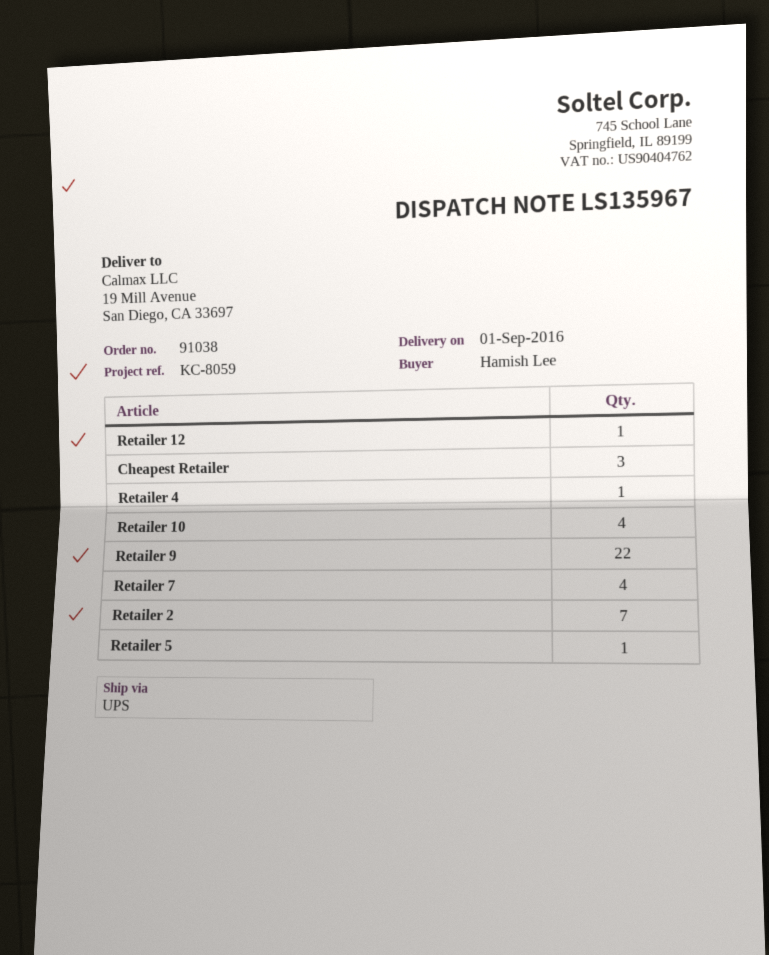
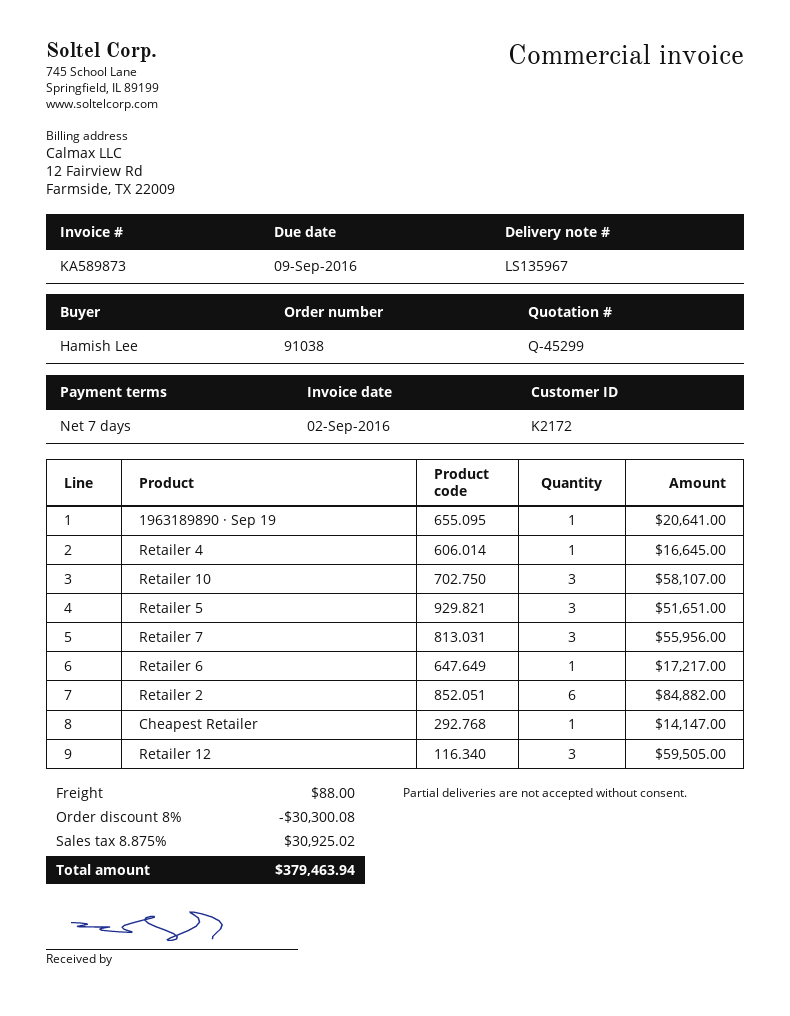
Retailer 12: 1 -> 3
Cheapest Retailer: 3 -> 1
Retailer 10: 4 -> 3
Retailer 9: 22 -> none
Retailer 7: 4 -> 3
Retailer 2: 7 -> 6
Retailer 5: 1 -> 3
1963189890 · Sep 19: none -> 1
Retailer 6: none -> 1

